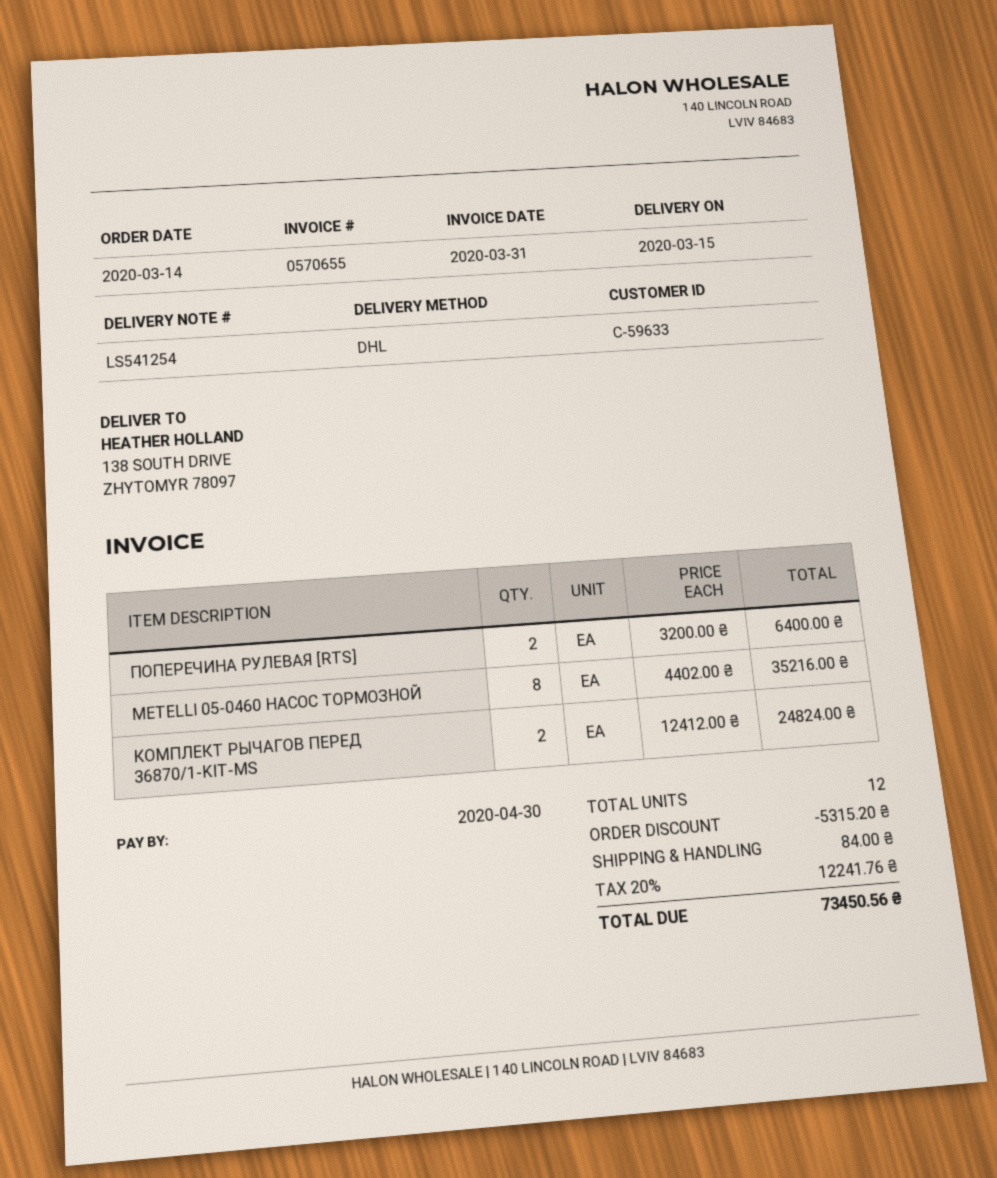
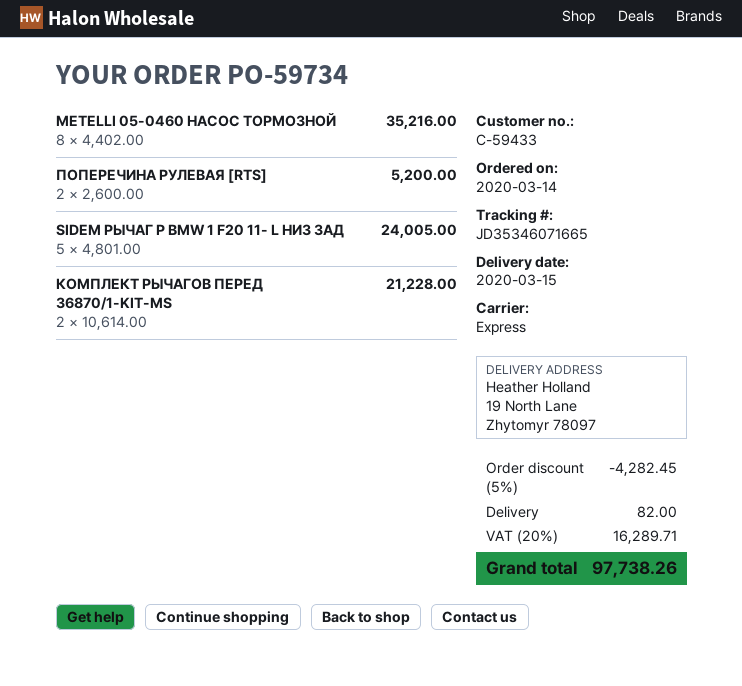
customer number: C-59633 -> C-59433
shipping method: DHL -> express
ship to: 138 SOUTH DRIVE, ZHYTOMYR 78097 -> 19 North Lane, Zhytomyr 78097
ПОПЕРЕЧИНА РУЛЕВАЯ [RTS]: 2 x 3200.00 = 6400.00 -> 2 x 2600.00 = 5200.00
КОМПЛЕКТ РЫЧАГОВ ПЕРЕД 36870/1-KIT-MS: 2 x 12412.00 = 24824.00 -> 2 x 10614.00 = 21228.00
SIDEM РЫЧАГ P BMW 1 F20 11- L НИЗ ЗАД: none -> 5 x 4801.00 = 24005.00
discount: 5315.20 -> 4282.45
shipping: 84.00 -> 82.00
tax: 20% = 12241.76 -> 20% = 16289.71
total: 73450.56 -> 97738.26

